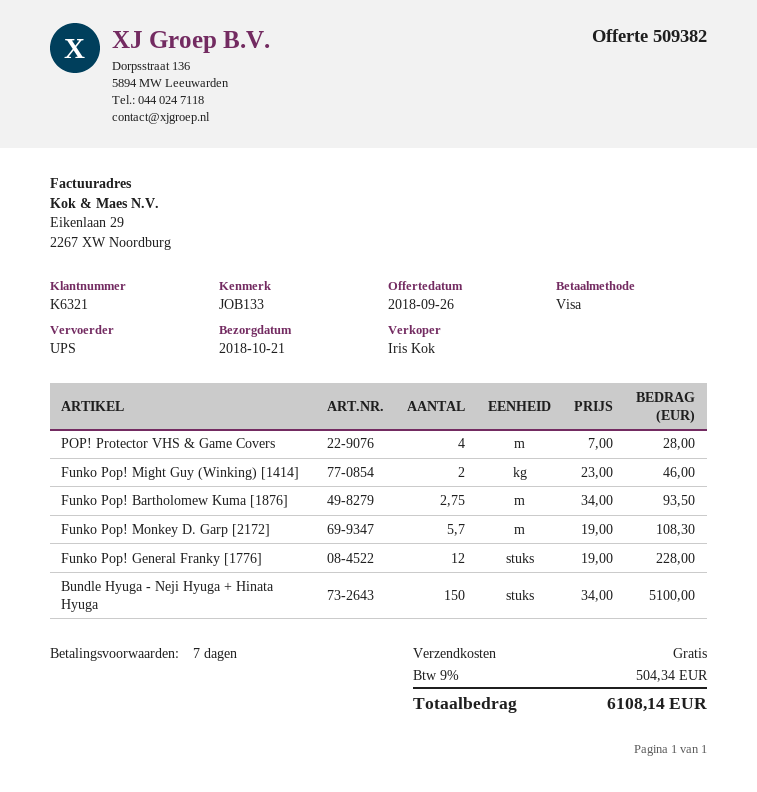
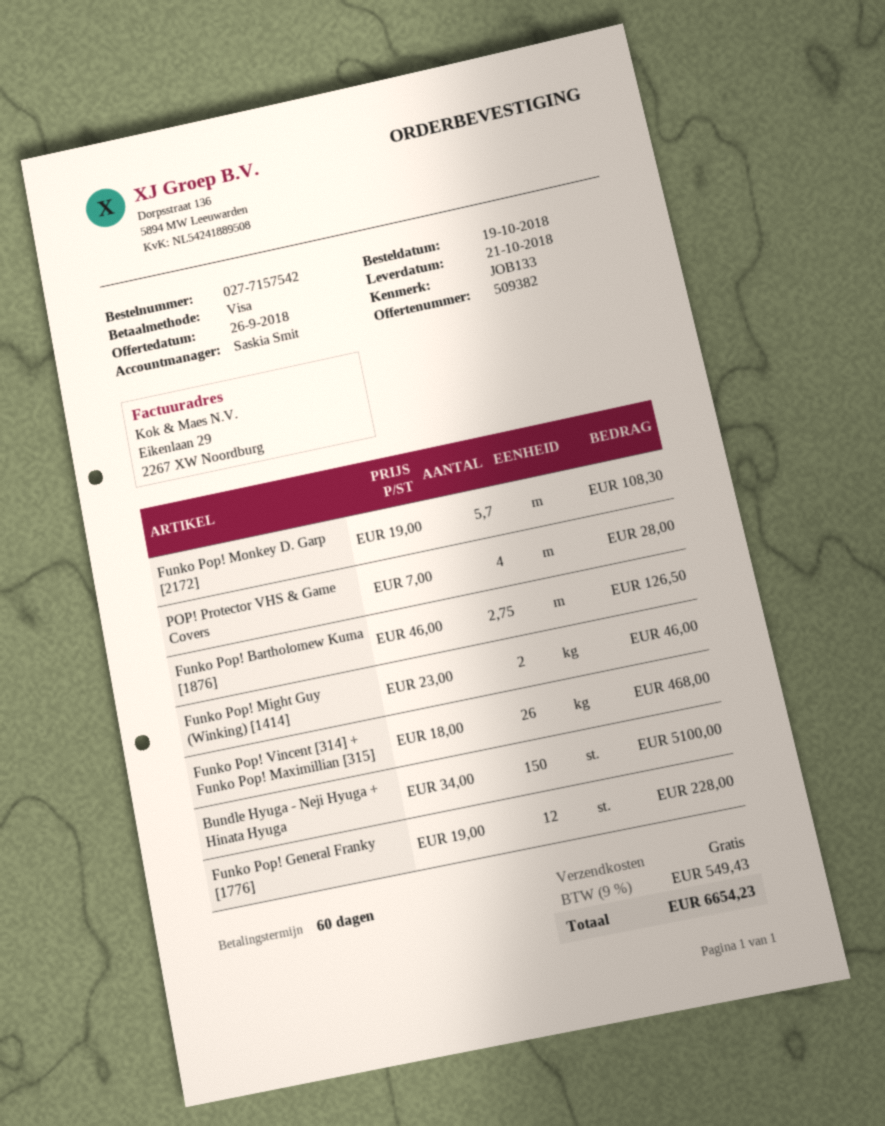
payment terms: 7 days -> 60 days
sales rep: Iris Kok -> Saskia Smit
Funko Pop! Bartholomew Kuma [1876]: 2.75 x 34.00 = 93.50 -> 2.75 x 46.00 = 126.50
Funko Pop! Vincent [314] + Funko Pop! Maximillian [315]: none -> 26 x 18.00 = 468.00
tax: 9% = 504.34 -> 9% = 549.43
total: 6108.14 -> 6654.23

